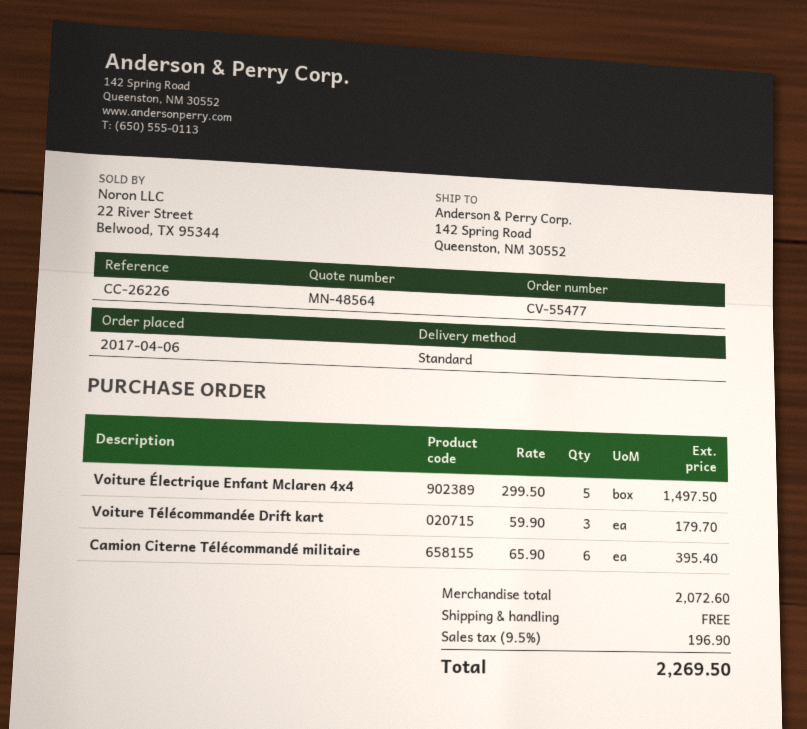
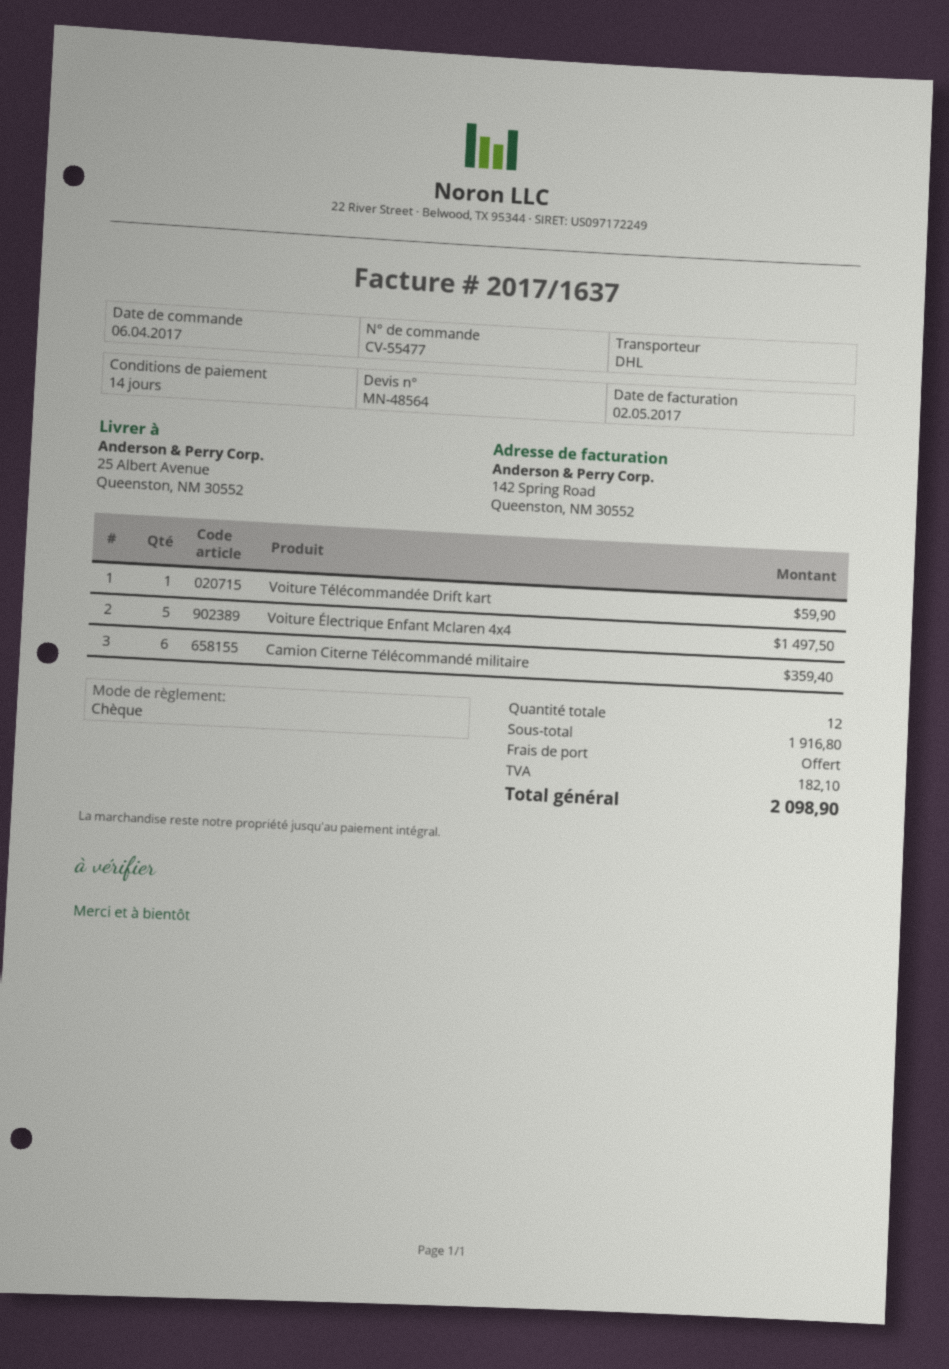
shipping method: standard -> DHL
ship to: 142 Spring Road, Queenston, NM 30552 -> 25 Albert Avenue, Queenston, NM 30552
Voiture Télécommandée Drift kart: 3 for 179.70 -> 1 for 59.90
Camion Citerne Télécommandé militaire: 6 for 395.40 -> 6 for 359.40
subtotal: 2072.60 -> 1916.80
tax: 196.90 -> 182.10
total: 2269.50 -> 2098.90

